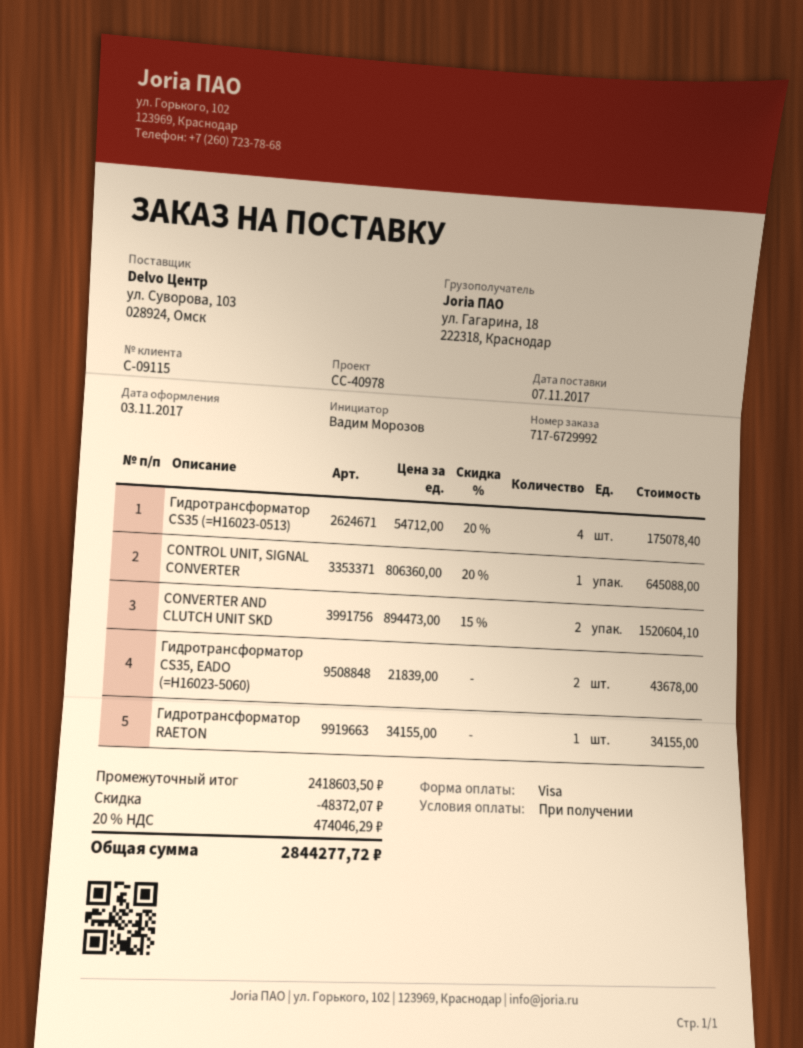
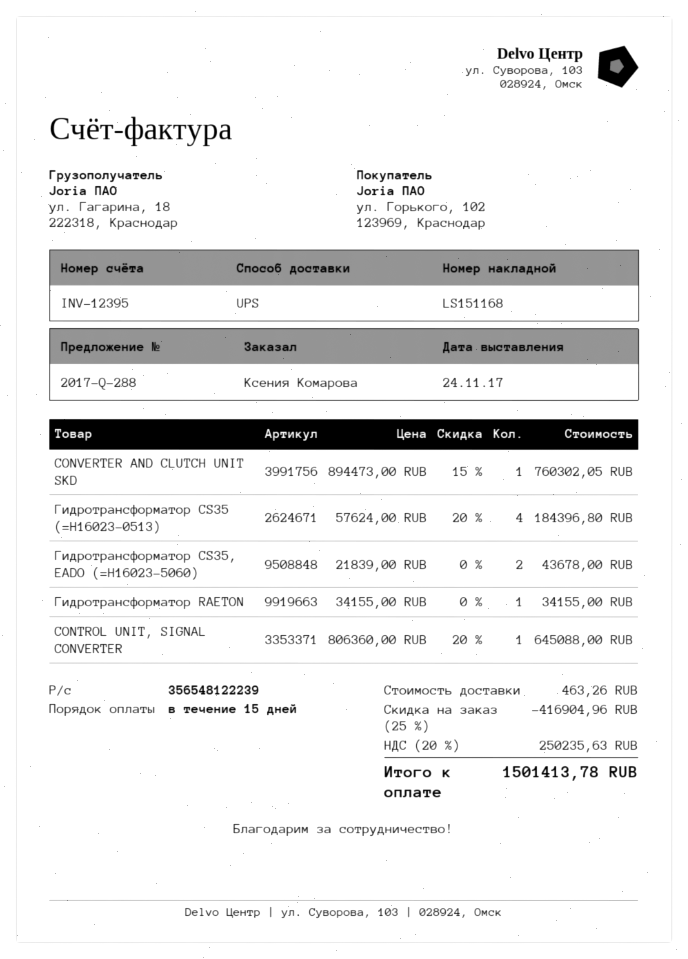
payment terms: on receipt -> 15 days
ordered by: Вадим Морозов -> Ксения Комарова
Гидротрансформатор CS35 (=H16023-0513): 4 x 54712.00 - 20% = 175078.40 -> 4 x 57624.00 - 20% = 184396.80
CONVERTER AND CLUTCH UNIT SKD: 2 x 894473.00 - 15% = 1520604.10 -> 1 x 894473.00 - 15% = 760302.05
discount: 48372.07 -> 416904.96
shipping: none -> 463.26
tax: 20% = 474046.29 -> 20% = 250235.63
total: 2844277.72 -> 1501413.78

